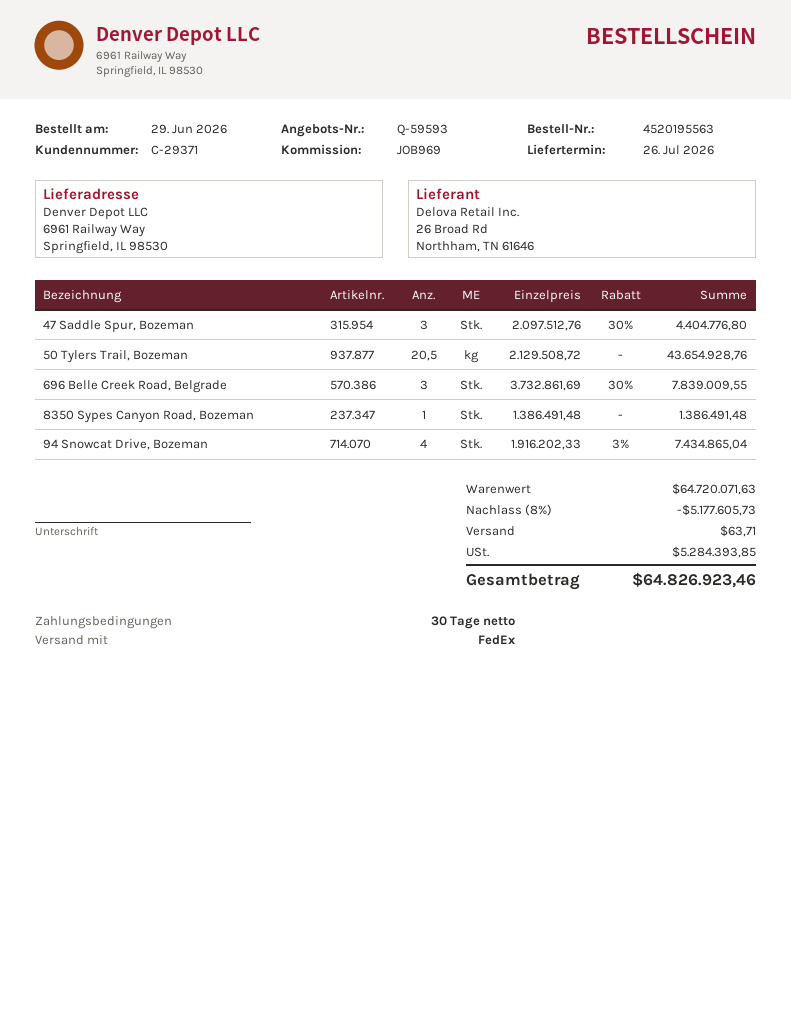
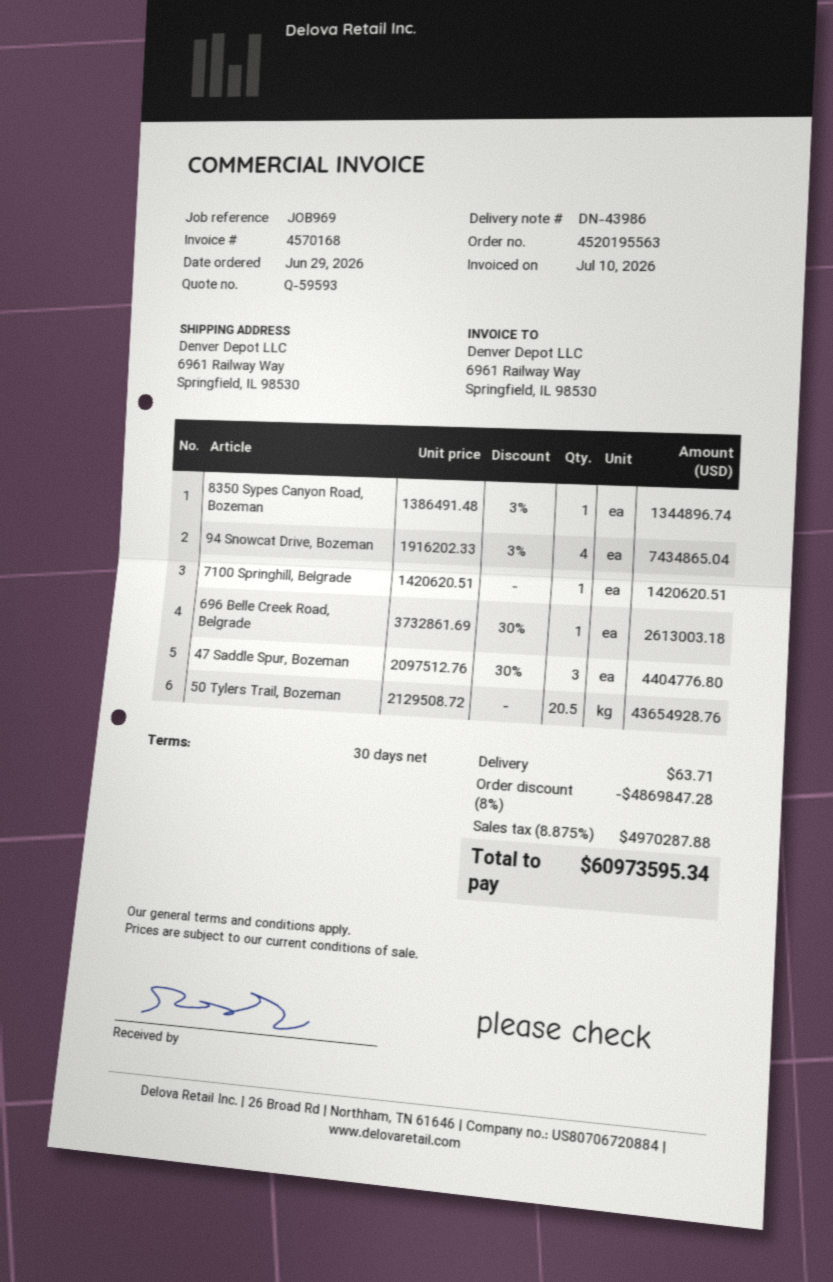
696 Belle Creek Road, Belgrade: 3 x 3732861.69 - 30% = 7839009.55 -> 1 x 3732861.69 - 30% = 2613003.18
8350 Sypes Canyon Road, Bozeman: 1 x 1386491.48 = 1386491.48 -> 1 x 1386491.48 - 3% = 1344896.74
7100 Springhill, Belgrade: none -> 1 x 1420620.51 = 1420620.51
discount: 8% = 5177605.73 -> 8% = 4869847.28
tax: 5284393.85 -> 4970287.88
total: 64826923.46 -> 60973595.34

